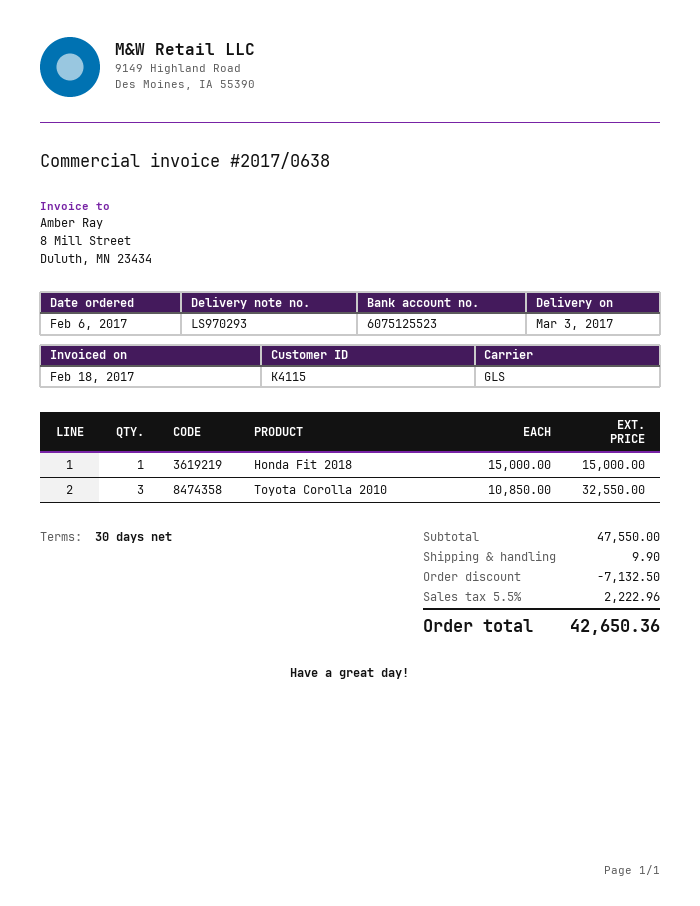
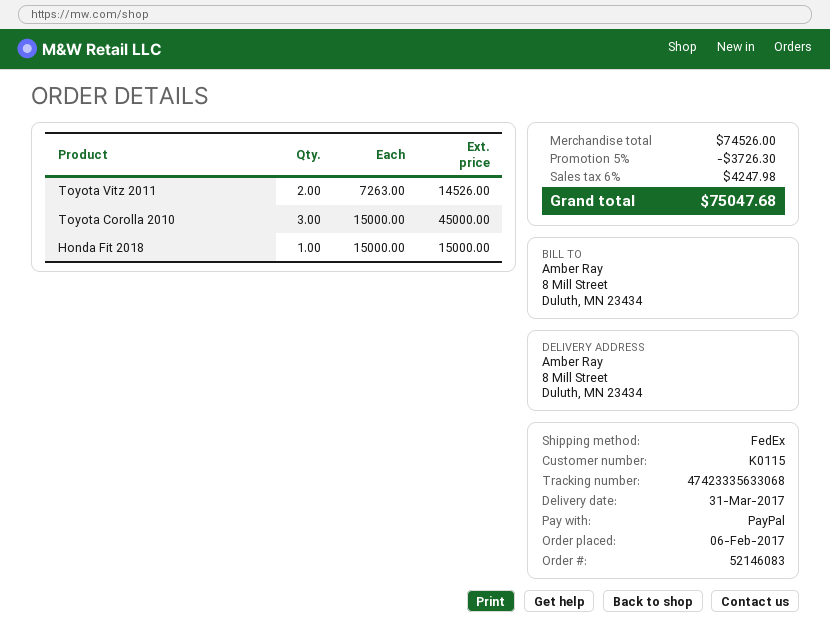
delivery date: 2017-03-03 -> 2017-03-31
customer number: K4115 -> K0115
shipping method: GLS -> FedEx
Toyota Corolla 2010: 3 x 10850.00 = 32550.00 -> 3 x 15000.00 = 45000.00
Toyota Vitz 2011: none -> 2 x 7263.00 = 14526.00
subtotal: 47550.00 -> 74526.00
discount: 7132.50 -> 3726.30
shipping: 9.90 -> none
tax: 5.5% = 2222.96 -> 6% = 4247.98
total: 42650.36 -> 75047.68

